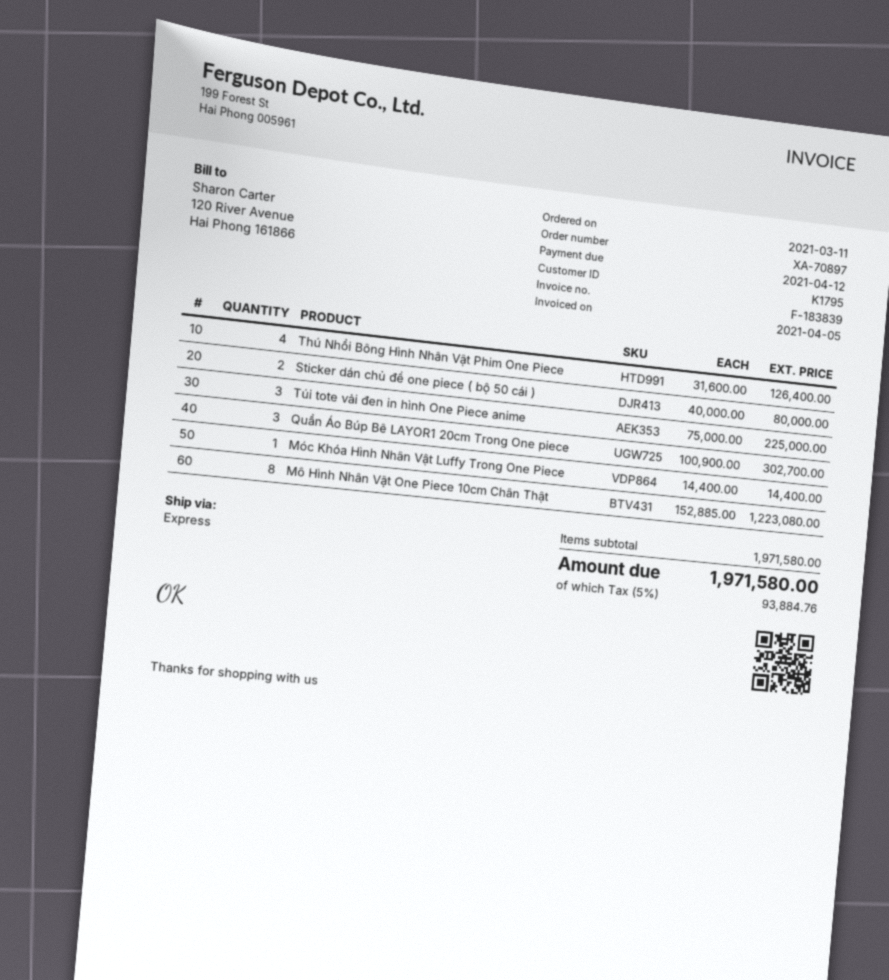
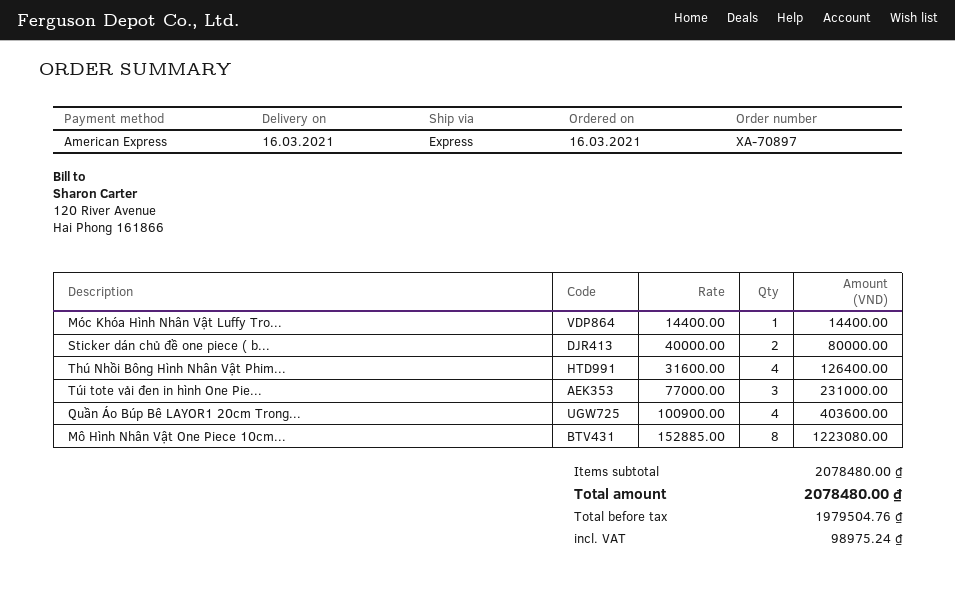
order date: 2021-03-11 -> 2021-03-16
Túi tote vải đen in hình One Piece anime: 3 x 75000.00 = 225000.00 -> 3 x 77000.00 = 231000.00
Quần Áo Búp Bê LAYOR1 20cm Trong One piece: 3 x 100900.00 = 302700.00 -> 4 x 100900.00 = 403600.00
subtotal: 1971580.00 -> 2078480.00
tax: 93884.76 -> 98975.24
total: 1971580.00 -> 2078480.00

